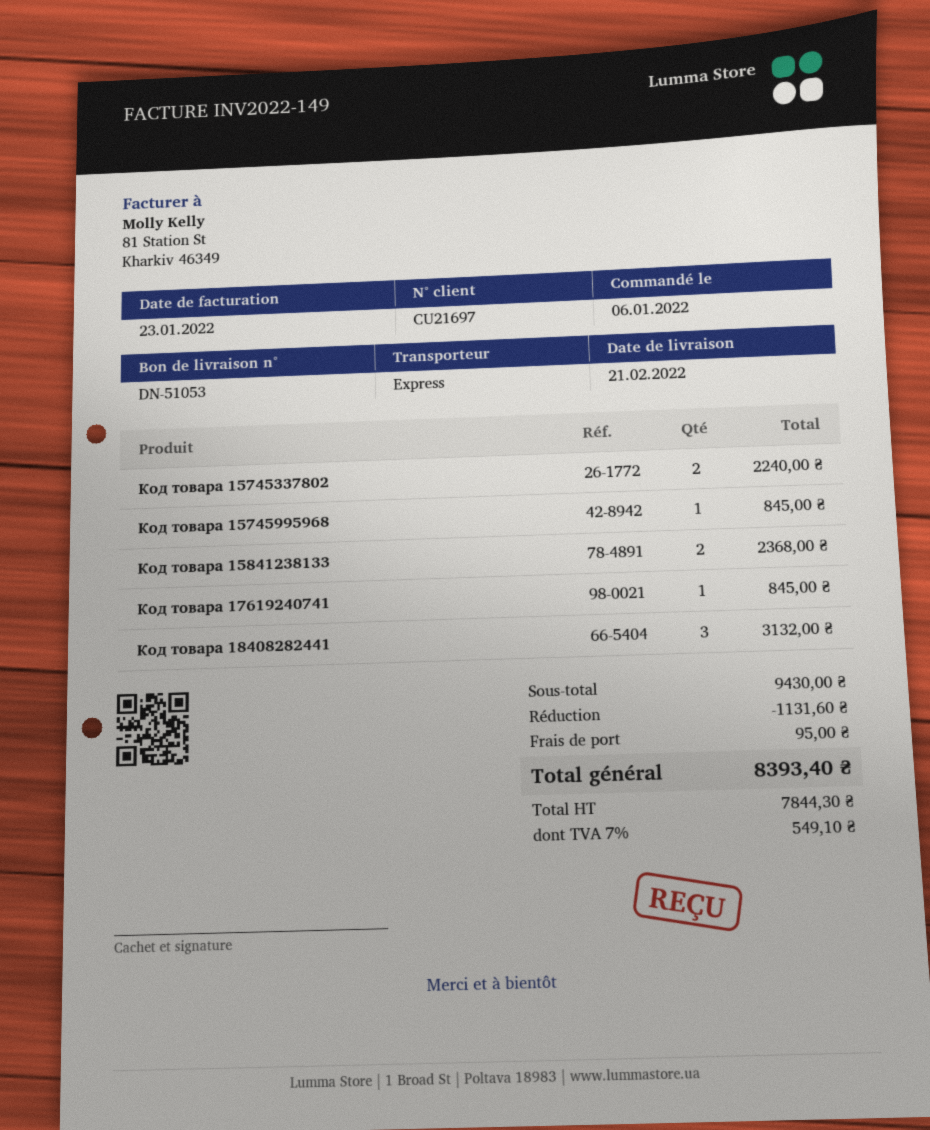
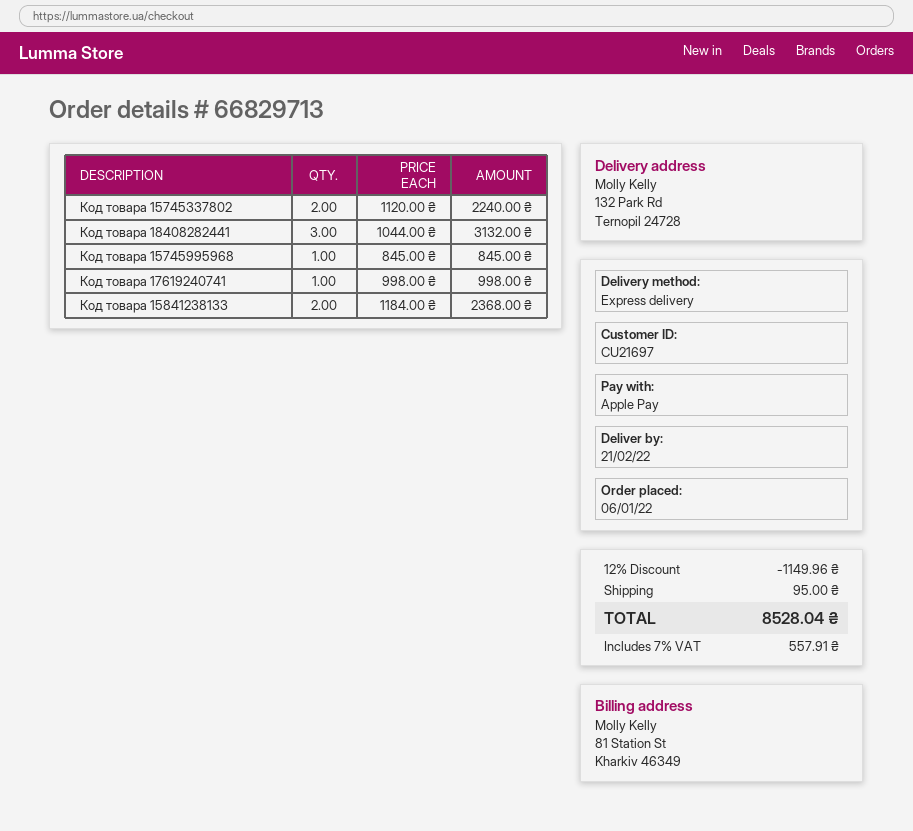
Код товара 17619240741: 1 for 845.00 -> 1 for 998.00
discount: 1131.60 -> 1149.96
tax: 7% = 549.10 -> 7% = 557.91
total: 8393.40 -> 8528.04

